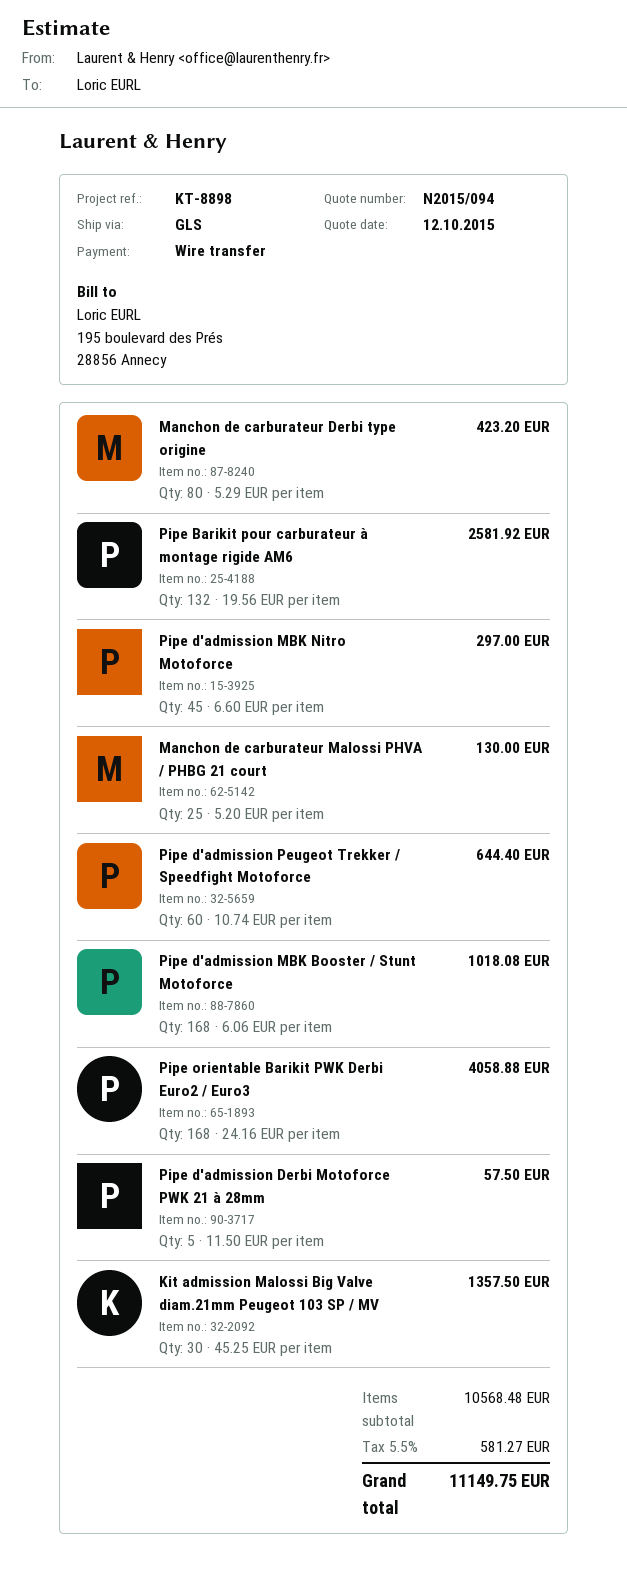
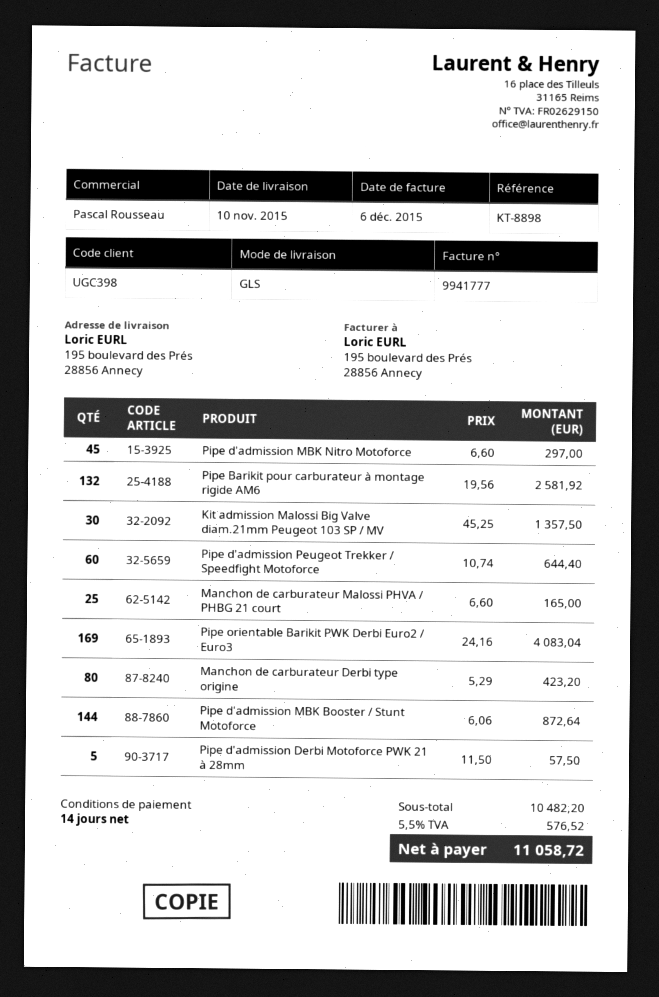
Manchon de carburateur Malossi PHVA / PHBG 21 court: 25 x 5.20 = 130.00 -> 25 x 6.60 = 165.00
Pipe d'admission MBK Booster / Stunt Motoforce: 168 x 6.06 = 1018.08 -> 144 x 6.06 = 872.64
Pipe orientable Barikit PWK Derbi Euro2 / Euro3: 168 x 24.16 = 4058.88 -> 169 x 24.16 = 4083.04
subtotal: 10568.48 -> 10482.20
tax: 5.5% = 581.27 -> 5.5% = 576.52
total: 11149.75 -> 11058.72

